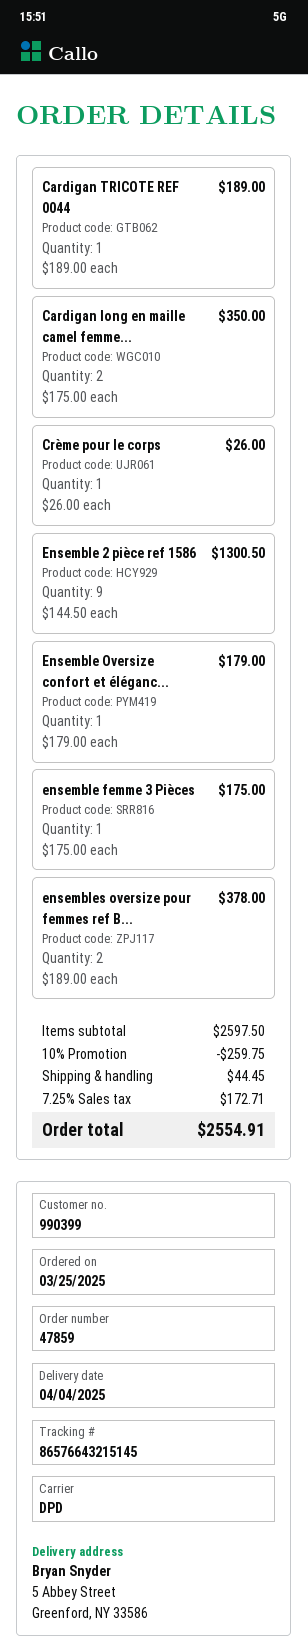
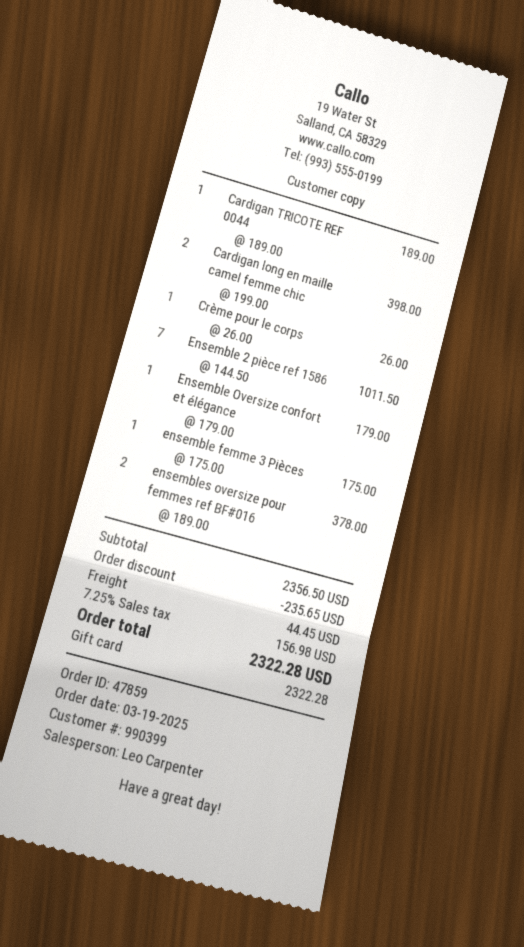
order date: 2025-03-25 -> 2025-03-19
Cardigan long en maille camel femme...: 2 x 175.00 = 350.00 -> 2 x 199.00 = 398.00
Ensemble 2 pièce ref 1586: 9 x 144.50 = 1300.50 -> 7 x 144.50 = 1011.50
subtotal: 2597.50 -> 2356.50
discount: 259.75 -> 235.65
tax: 7.25% = 172.71 -> 7.25% = 156.98
total: 2554.91 -> 2322.28

